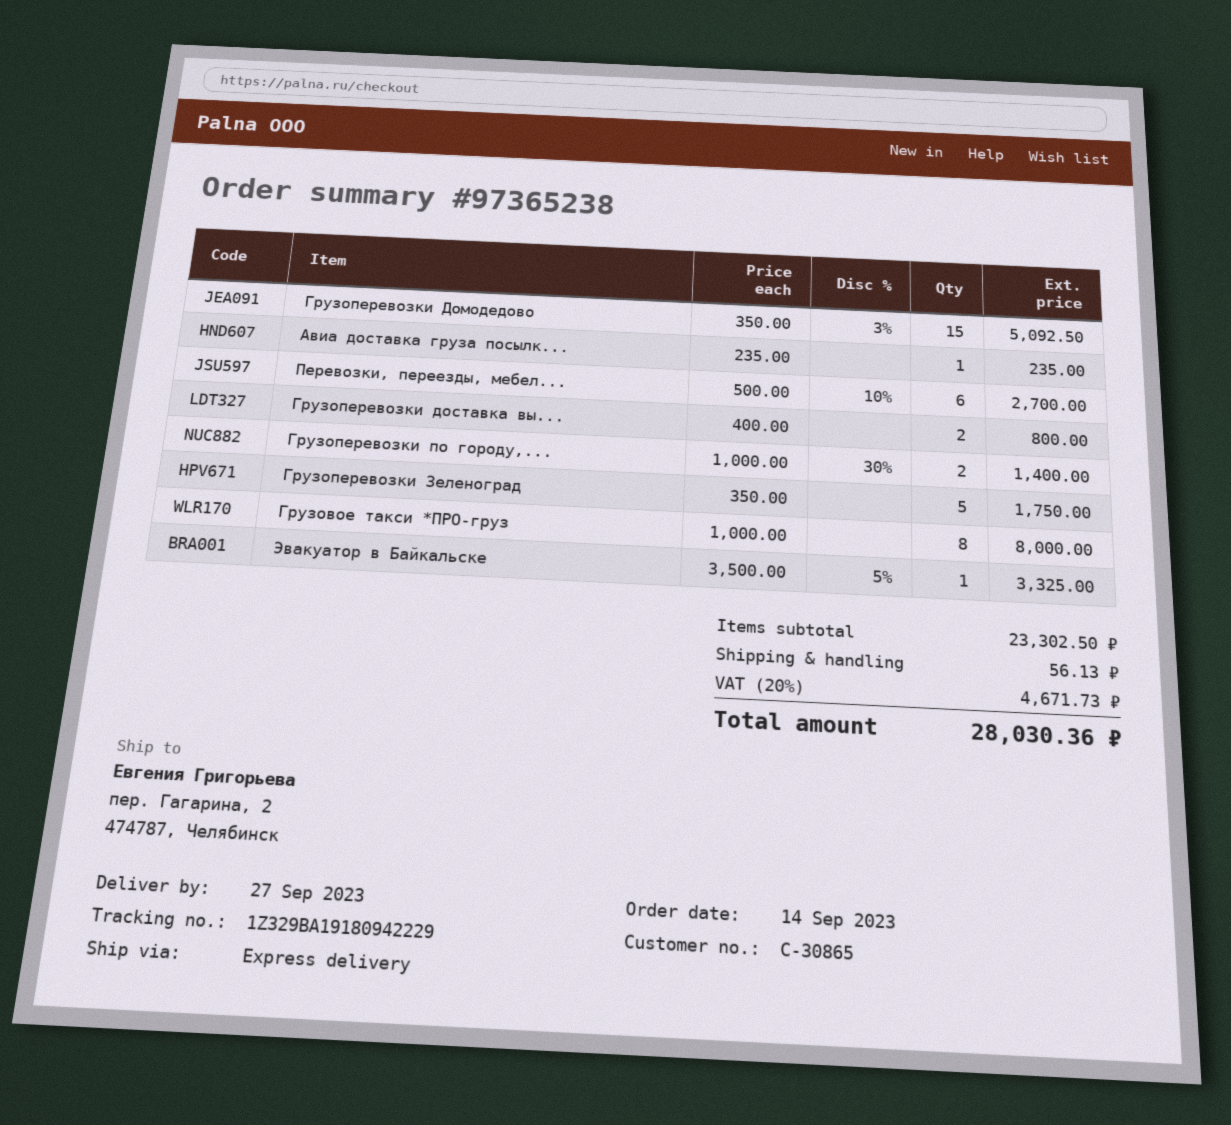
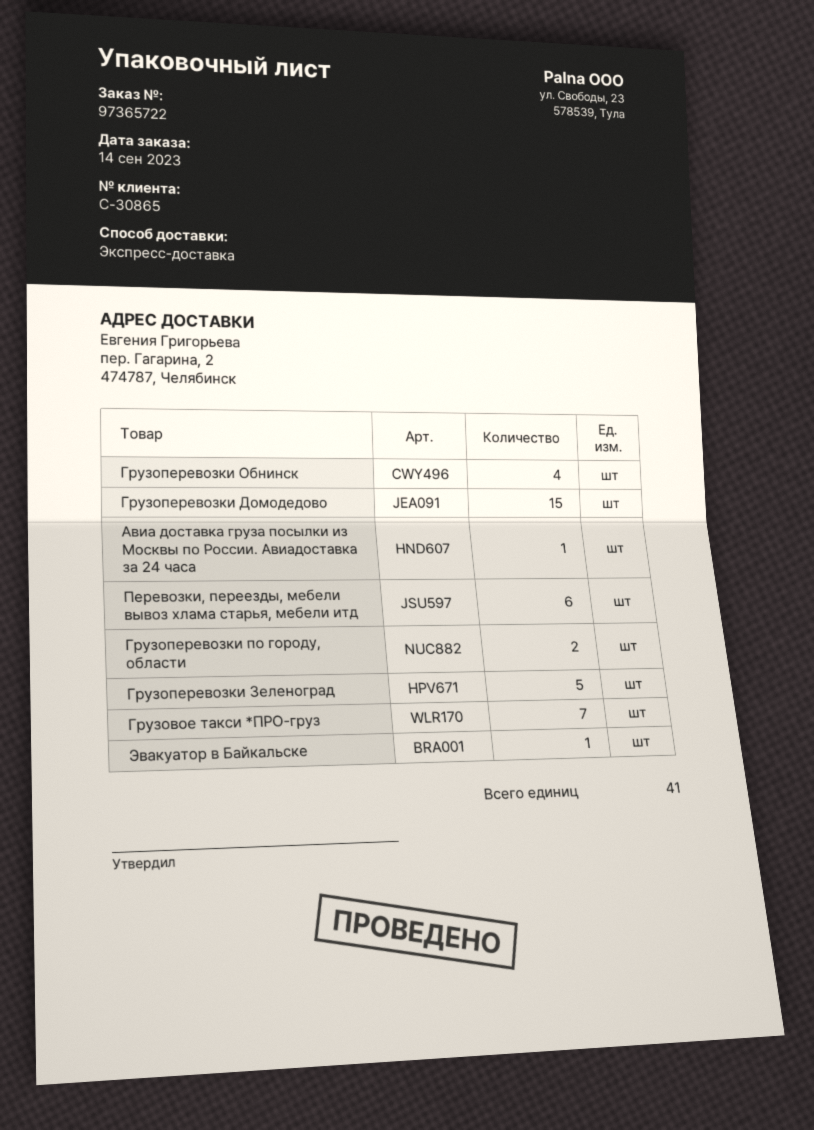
order number: 97365238 -> 97365722
Грузоперевозки доставка вы...: 2 -> none
Грузовое такси *ПРО-груз: 8 -> 7
Грузоперевозки Обнинск: none -> 4

